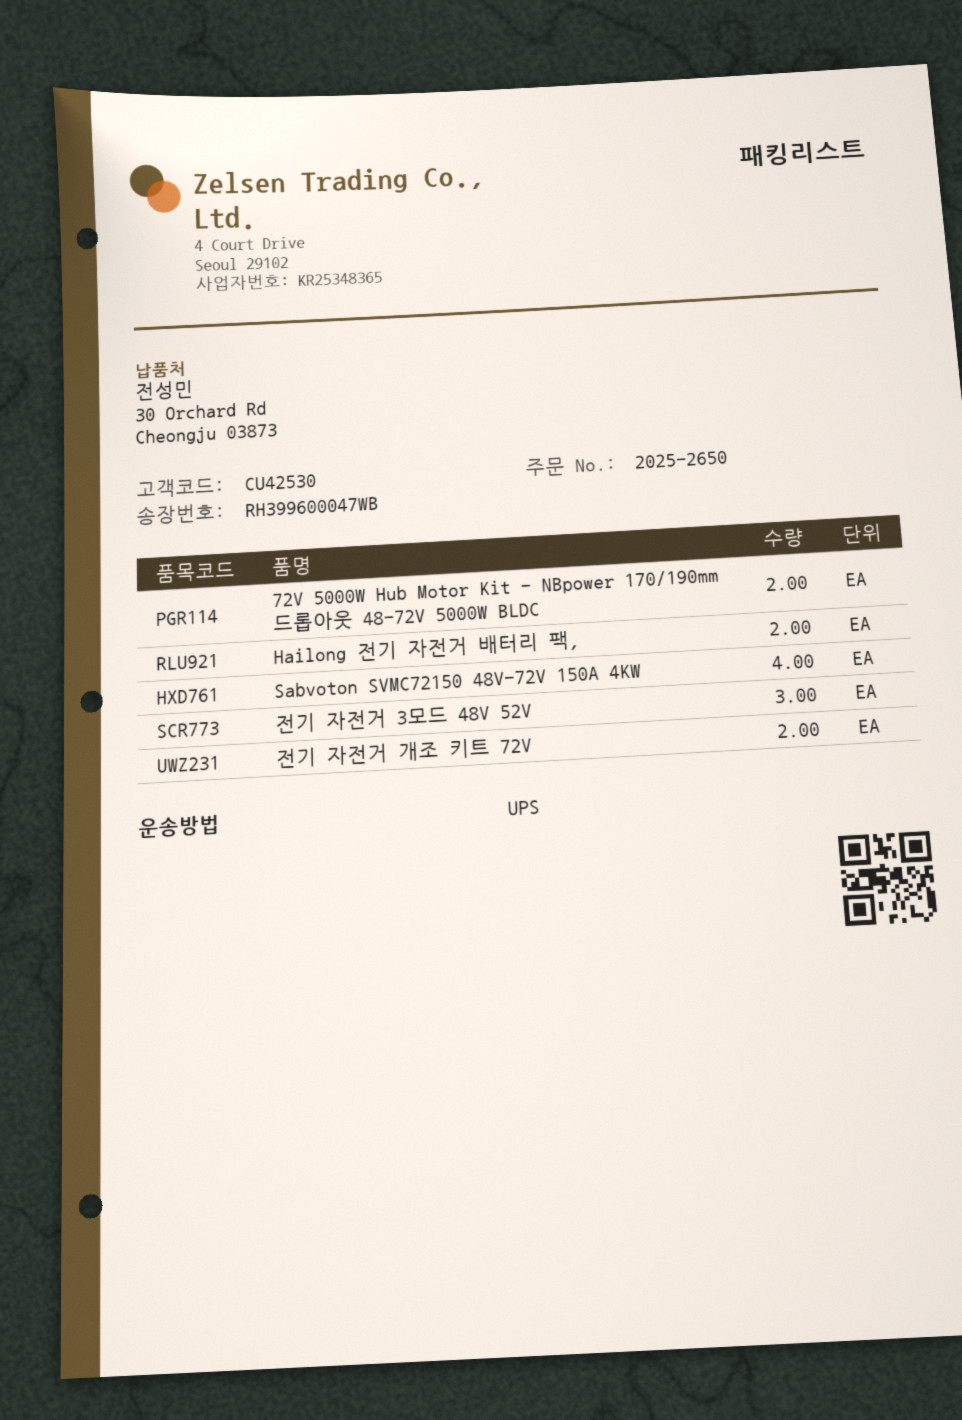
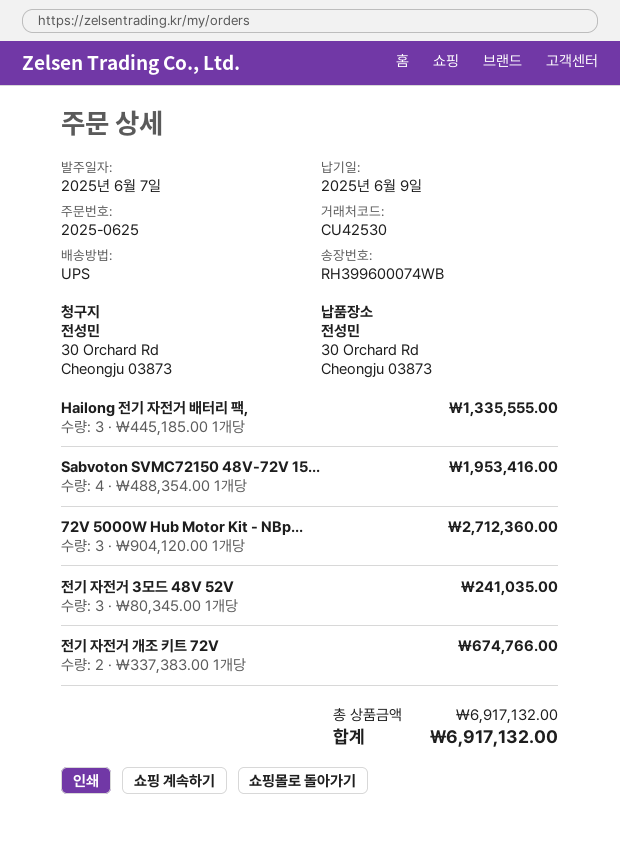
order number: 2025-2650 -> 2025-0625
tracking number: RH399600047WB -> RH399600074WB
72V 5000W Hub Motor Kit - NBpower 170/190mm 드롭아웃 48-72V 5000W BLDC: 2 -> 3
Hailong 전기 자전거 배터리 팩,: 2 -> 3

